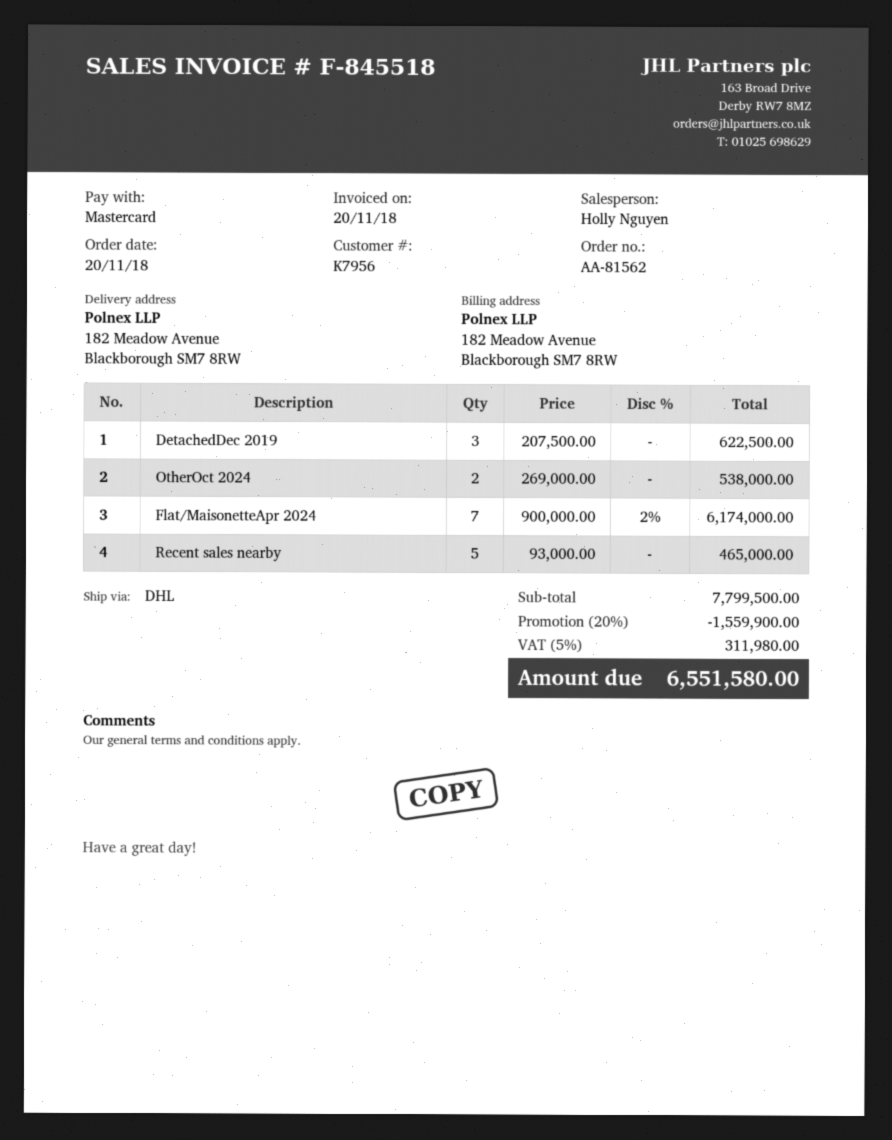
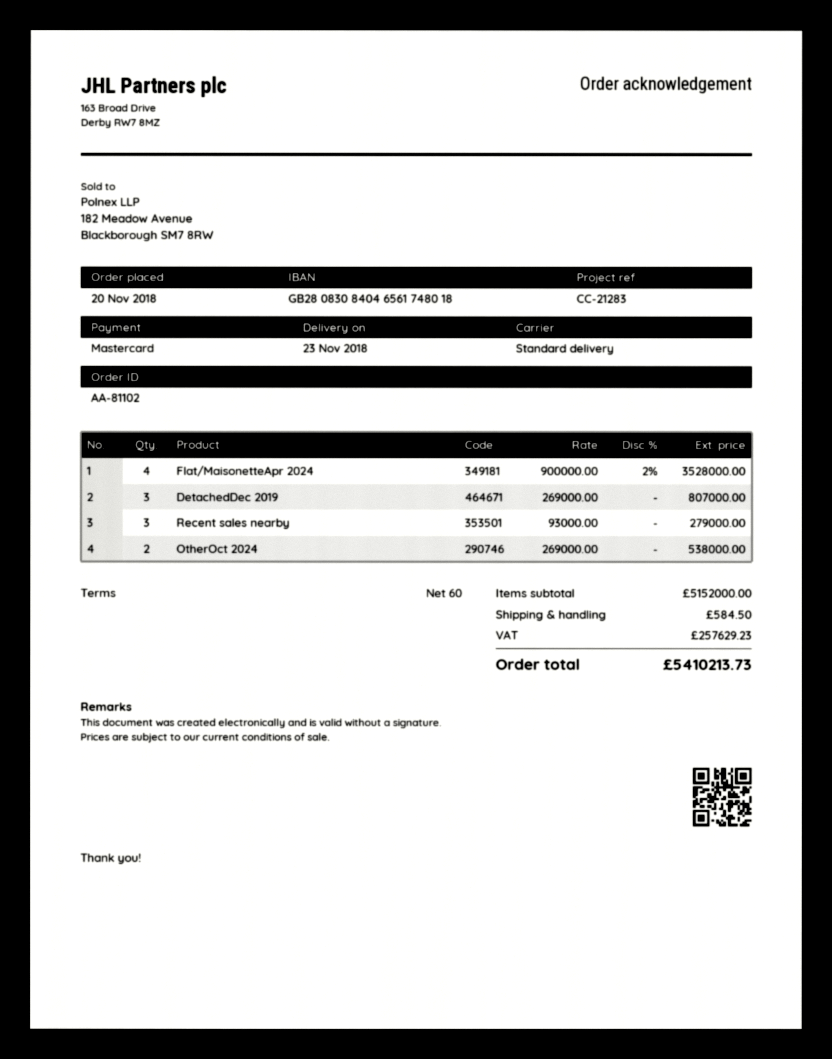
order number: AA-81562 -> AA-81102
shipping method: DHL -> standard
DetachedDec 2019: 3 x 207500.00 = 622500.00 -> 3 x 269000.00 = 807000.00
Flat/MaisonetteApr 2024: 7 x 900000.00 - 2% = 6174000.00 -> 4 x 900000.00 - 2% = 3528000.00
Recent sales nearby: 5 x 93000.00 = 465000.00 -> 3 x 93000.00 = 279000.00
subtotal: 7799500.00 -> 5152000.00
discount: 20% = 1559900.00 -> none
shipping: none -> 584.50
tax: 311980.00 -> 257629.23
total: 6551580.00 -> 5410213.73

